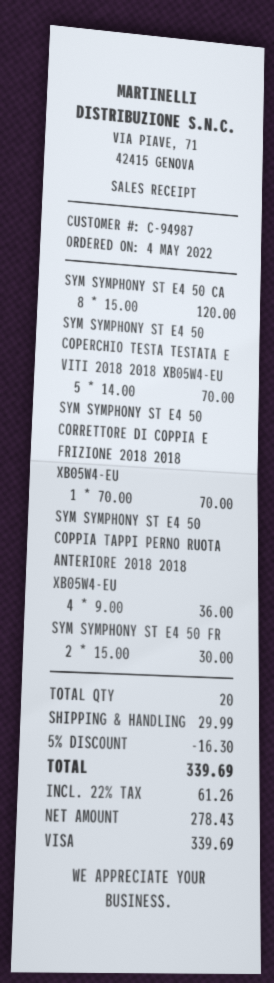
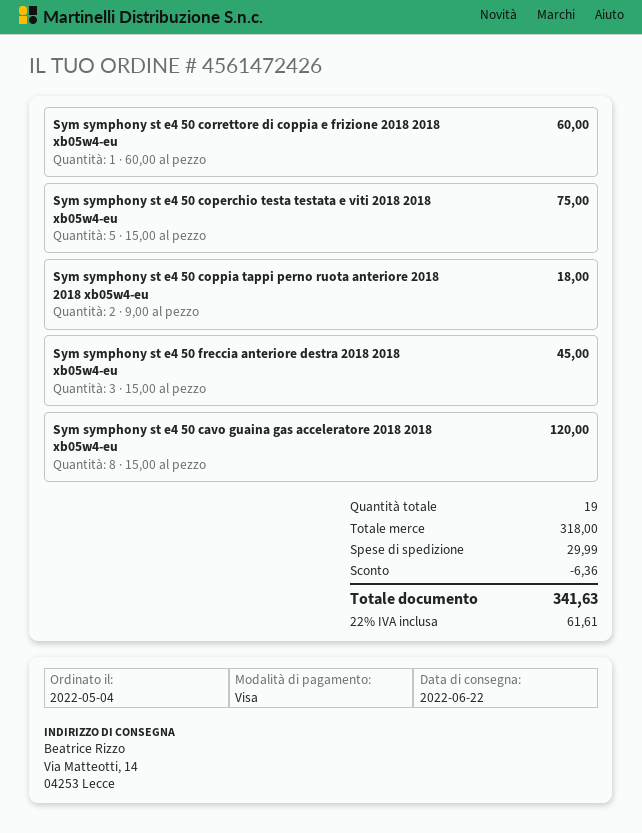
SYM SYMPHONY ST E4 50 COPERCHIO TESTA TESTATA E VITI 2018 2018 XB05W4-EU: 5 x 14.00 = 70.00 -> 5 x 15.00 = 75.00
SYM SYMPHONY ST E4 50 CORRETTORE DI COPPIA E FRIZIONE 2018 2018 XB05W4-EU: 1 x 70.00 = 70.00 -> 1 x 60.00 = 60.00
SYM SYMPHONY ST E4 50 COPPIA TAPPI PERNO RUOTA ANTERIORE 2018 2018 XB05W4-EU: 4 x 9.00 = 36.00 -> 2 x 9.00 = 18.00
SYM SYMPHONY ST E4 50 FR: 2 x 15.00 = 30.00 -> 3 x 15.00 = 45.00
total quantity: 20 -> 19
discount: 16.30 -> 6.36
tax: 22% = 61.26 -> 22% = 61.61
total: 339.69 -> 341.63

